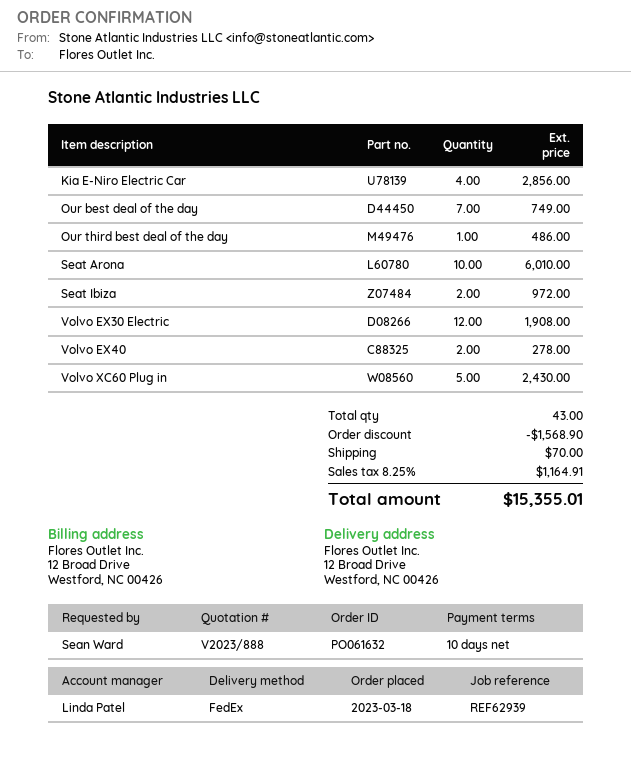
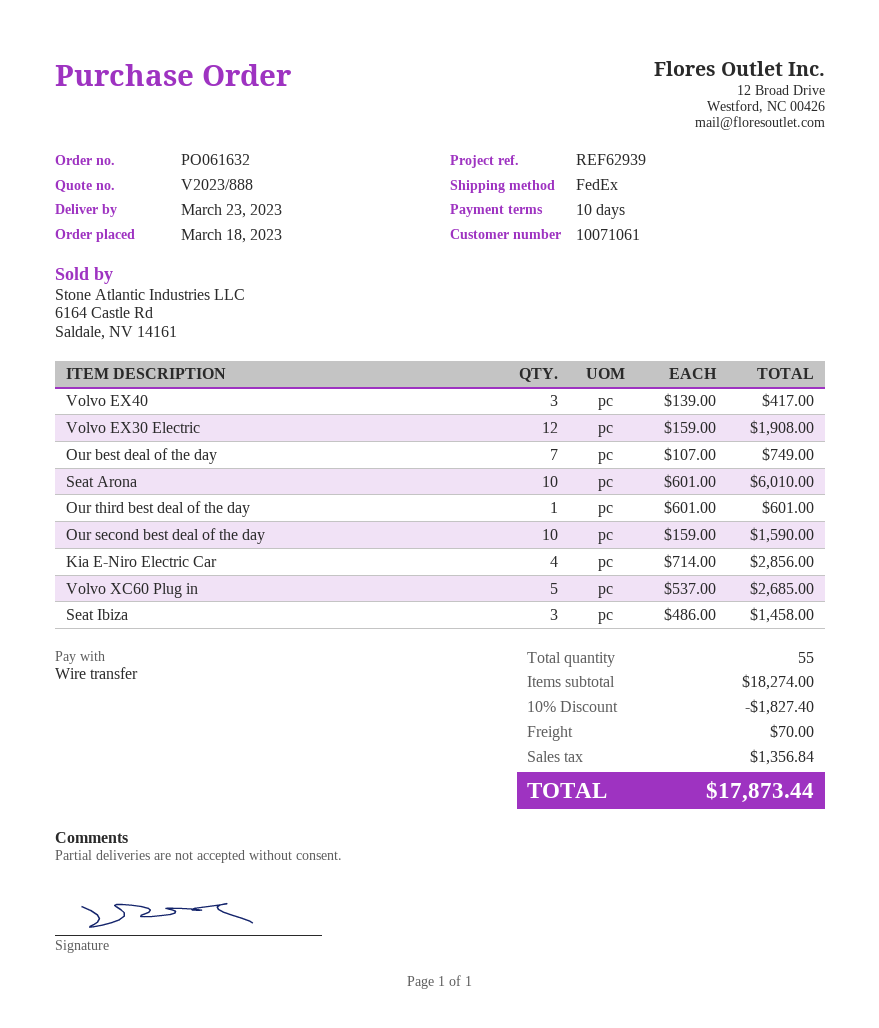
Our third best deal of the day: 1 for 486.00 -> 1 for 601.00
Seat Ibiza: 2 for 972.00 -> 3 for 1458.00
Volvo EX40: 2 for 278.00 -> 3 for 417.00
Volvo XC60 Plug in: 5 for 2430.00 -> 5 for 2685.00
Our second best deal of the day: none -> 10 for 1590.00
total quantity: 43 -> 55
discount: 1568.90 -> 1827.40
tax: 1164.91 -> 1356.84
total: 15355.01 -> 17873.44

